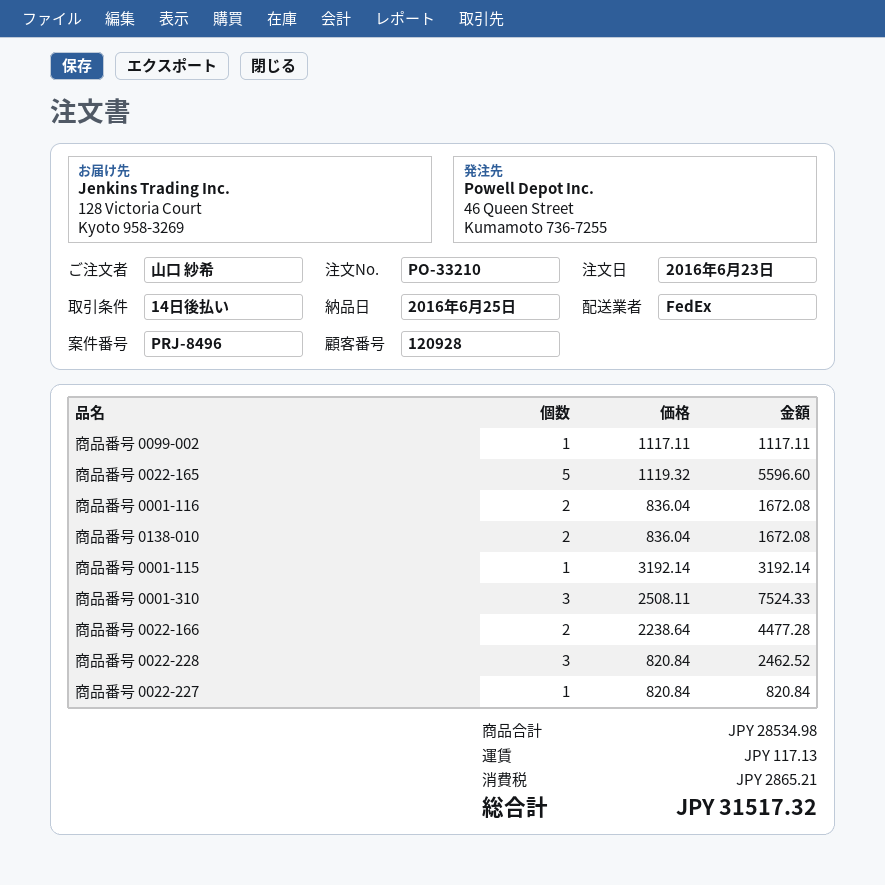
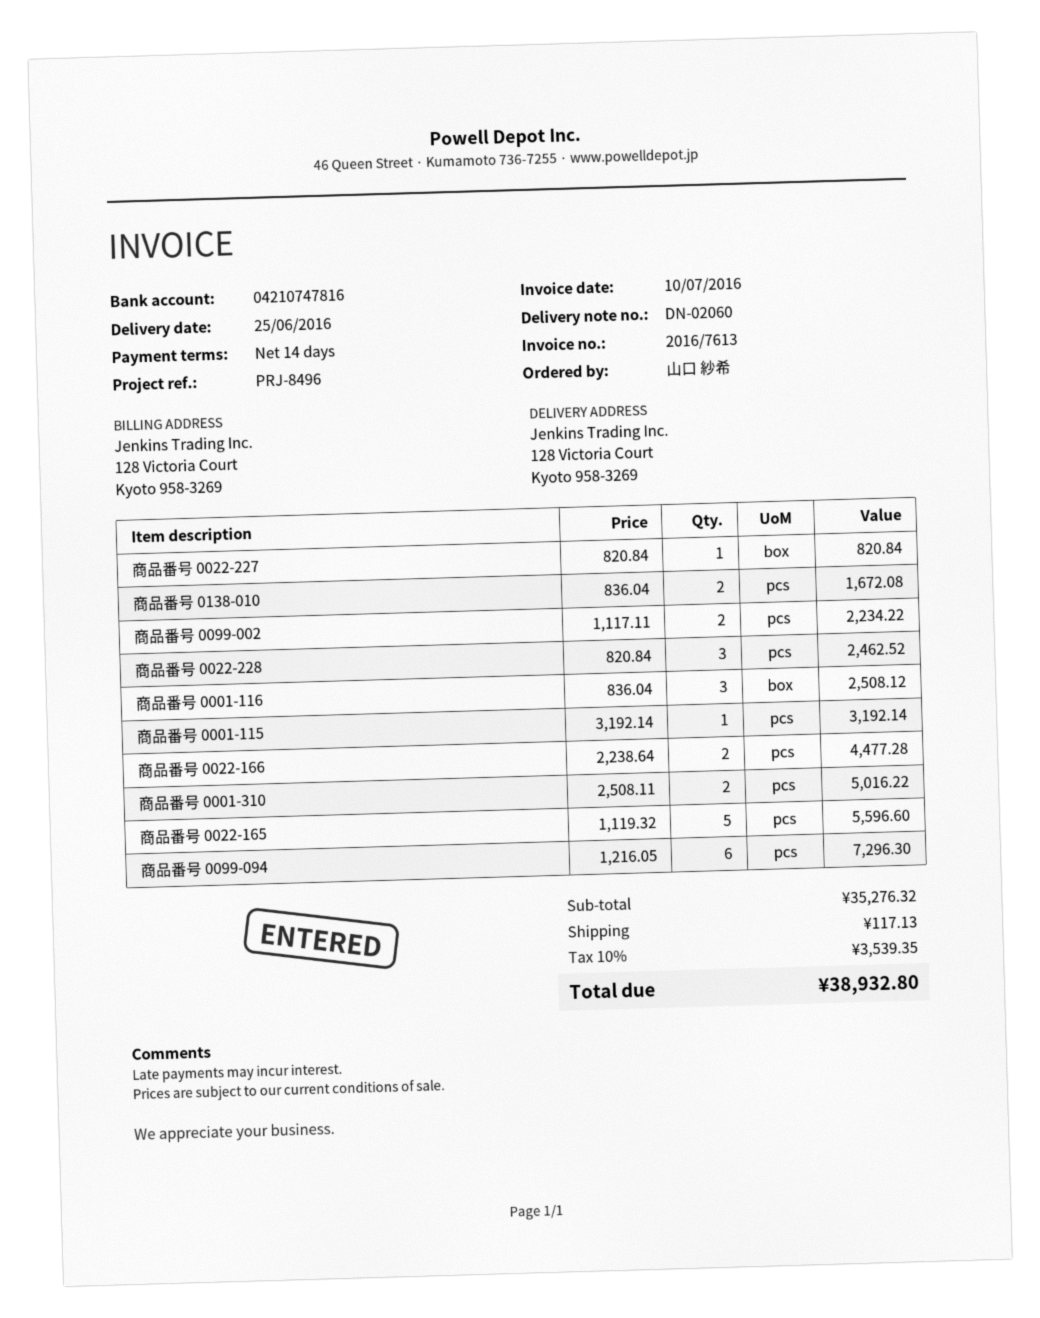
商品番号 0099-002: 1 x 1117.11 = 1117.11 -> 2 x 1117.11 = 2234.22
商品番号 0001-116: 2 x 836.04 = 1672.08 -> 3 x 836.04 = 2508.12
商品番号 0001-310: 3 x 2508.11 = 7524.33 -> 2 x 2508.11 = 5016.22
商品番号 0099-094: none -> 6 x 1216.05 = 7296.30
subtotal: 28534.98 -> 35276.32
tax: 2865.21 -> 3539.35
total: 31517.32 -> 38932.80

